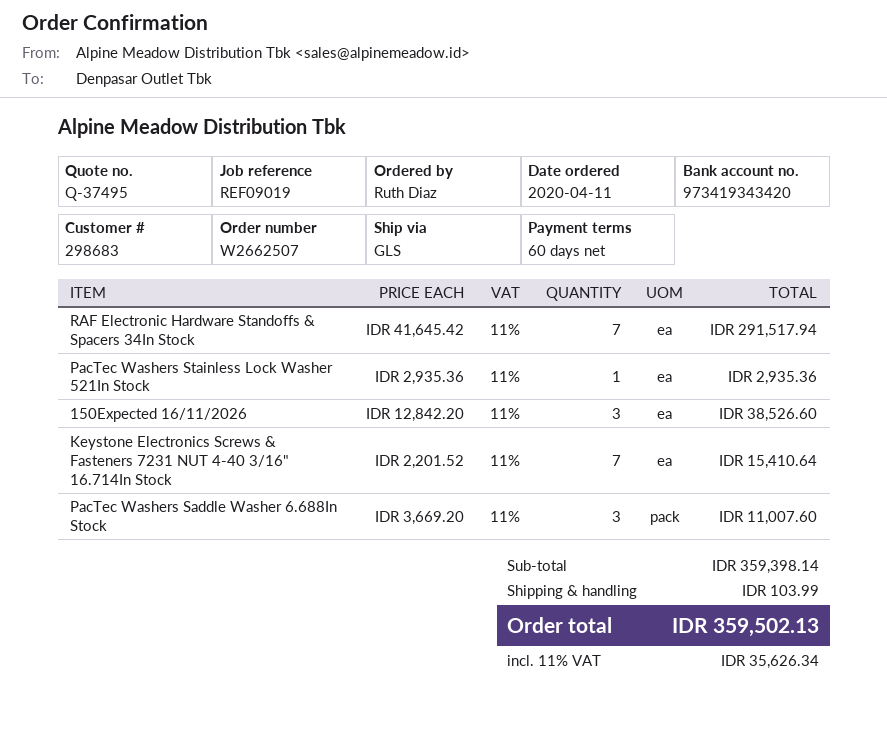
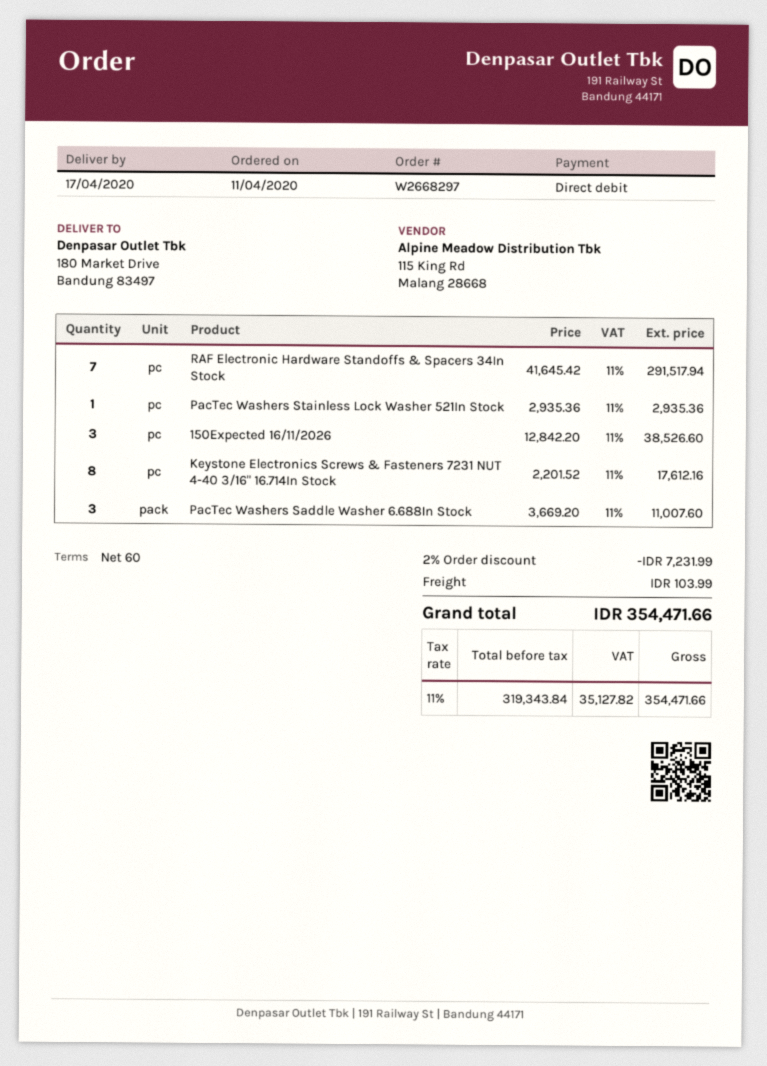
order number: W2662507 -> W2668297
Keystone Electronics Screws & Fasteners 7231 NUT 4-40 3/16" 16.714In Stock: 7 x 2201.52 = 15410.64 -> 8 x 2201.52 = 17612.16
discount: none -> 2% = 7231.99
tax: 11% = 35626.34 -> 11% = 35127.82
total: 359502.13 -> 354471.66

